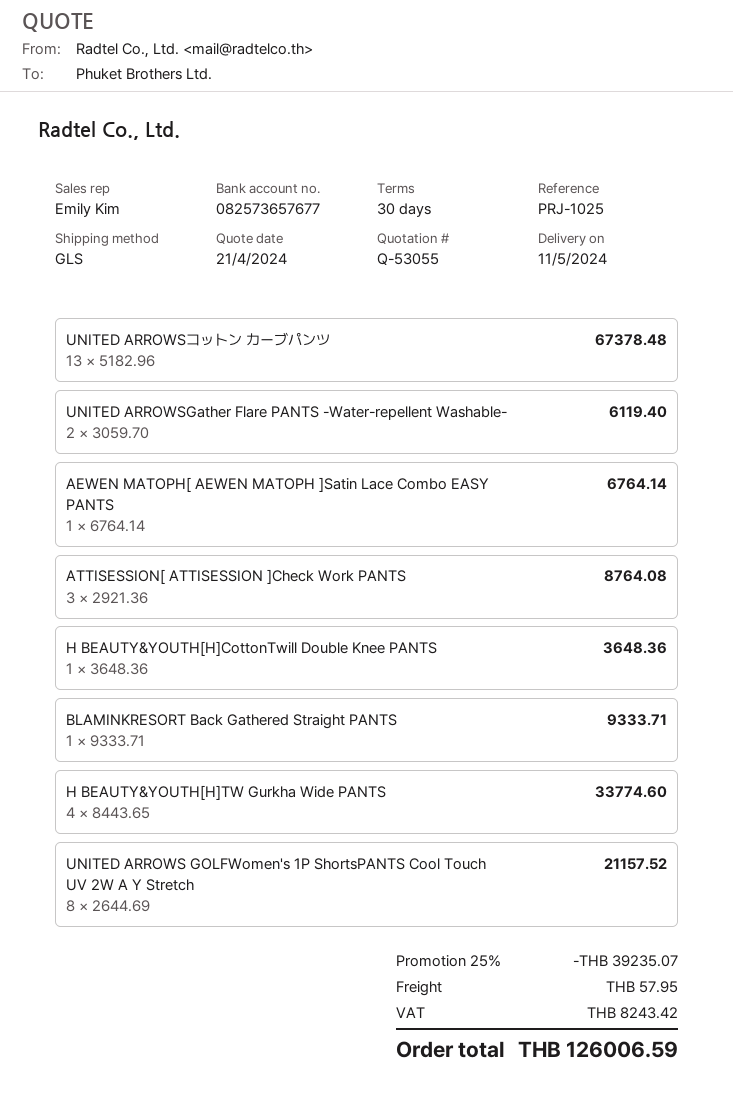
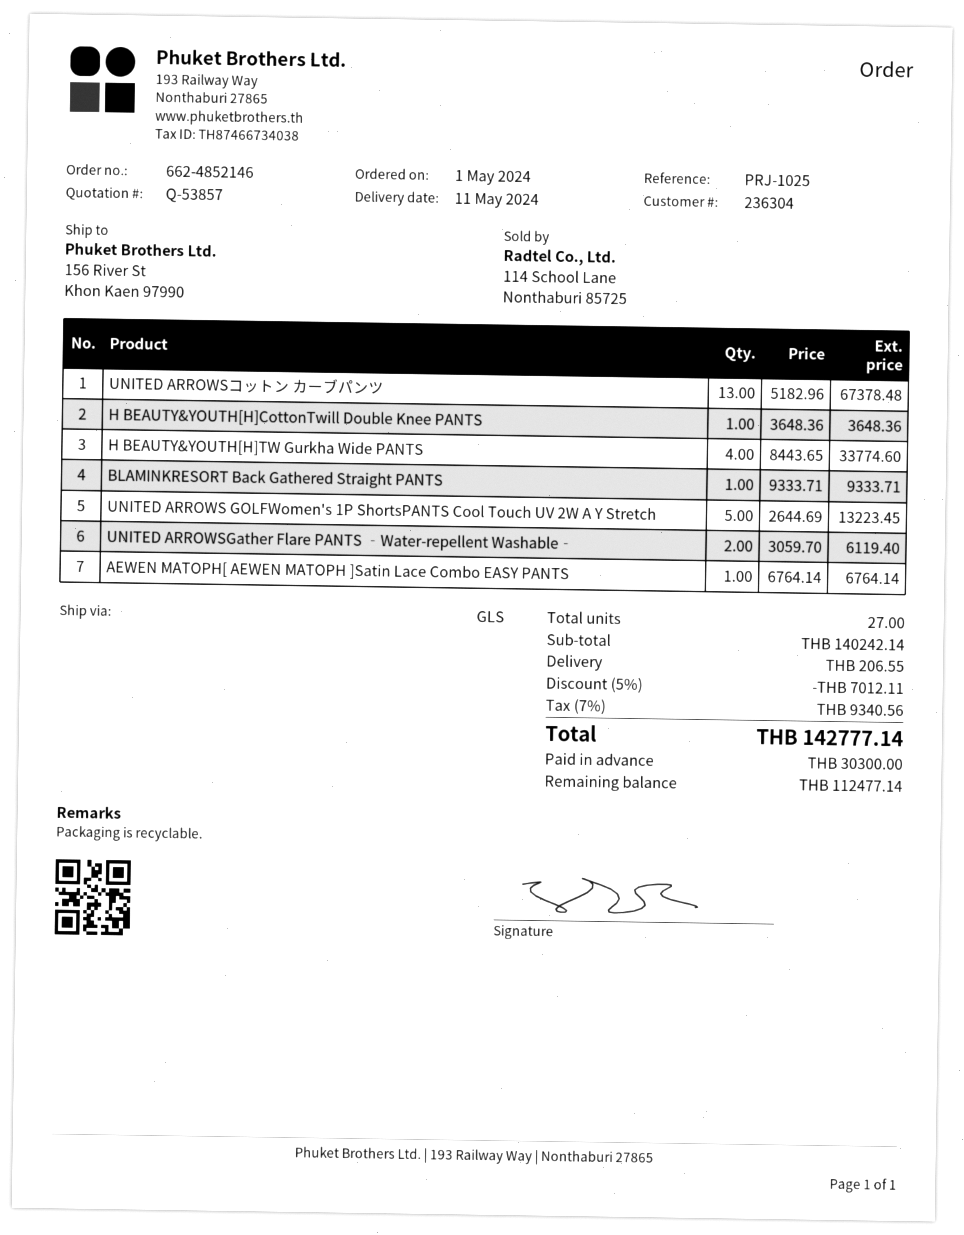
quote number: Q-53055 -> Q-53857
ATTISESSION[ ATTISESSION ]Check Work PANTS: 3 x 2921.36 = 8764.08 -> none
UNITED ARROWS GOLFWomen's 1P ShortsPANTS Cool Touch UV 2W A Y Stretch: 8 x 2644.69 = 21157.52 -> 5 x 2644.69 = 13223.45
discount: 25% = 39235.07 -> 5% = 7012.11
shipping: 57.95 -> 206.55
tax: 8243.42 -> 9340.56
total: 126006.59 -> 142777.14

